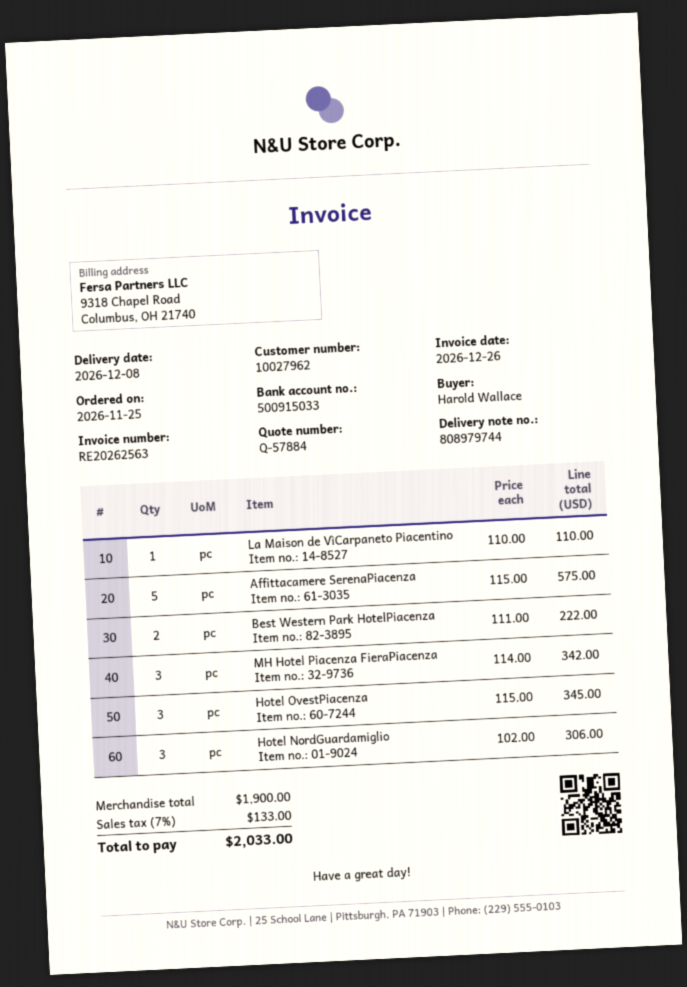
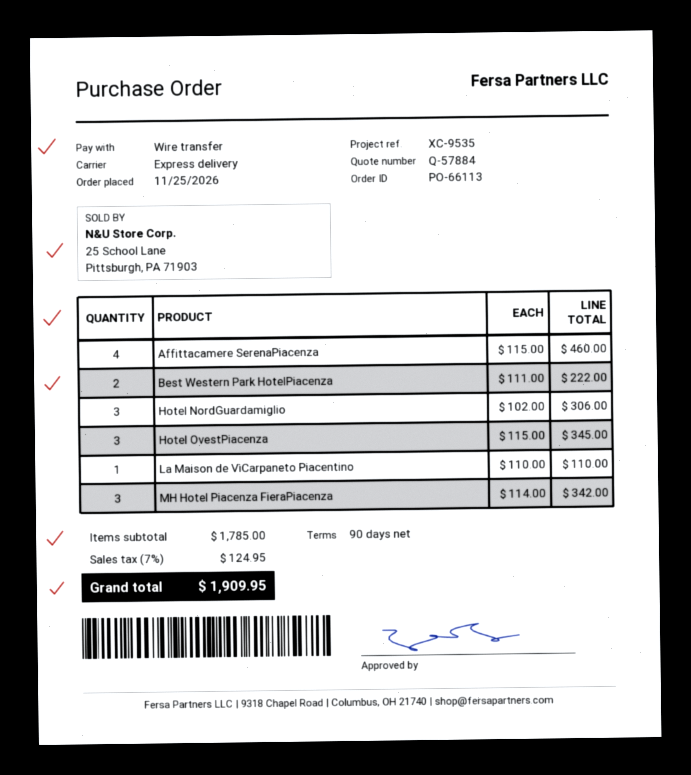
Affittacamere SerenaPiacenza: 5 x 115.00 = 575.00 -> 4 x 115.00 = 460.00
subtotal: 1900.00 -> 1785.00
tax: 7% = 133.00 -> 7% = 124.95
total: 2033.00 -> 1909.95

